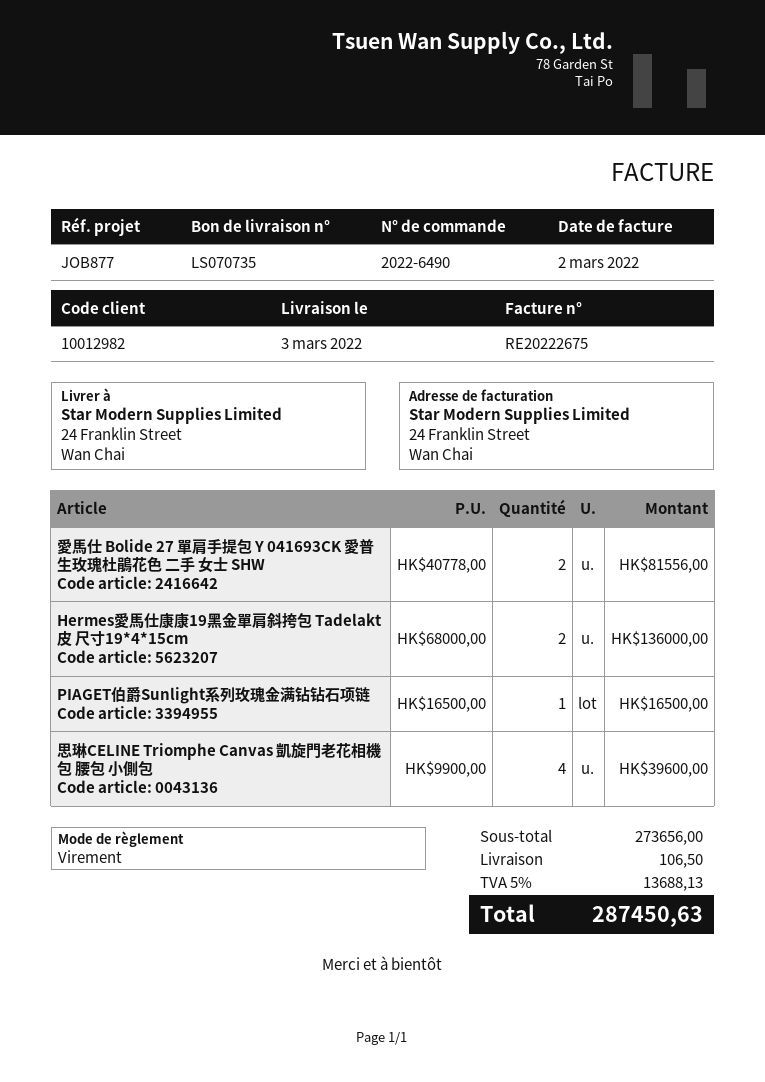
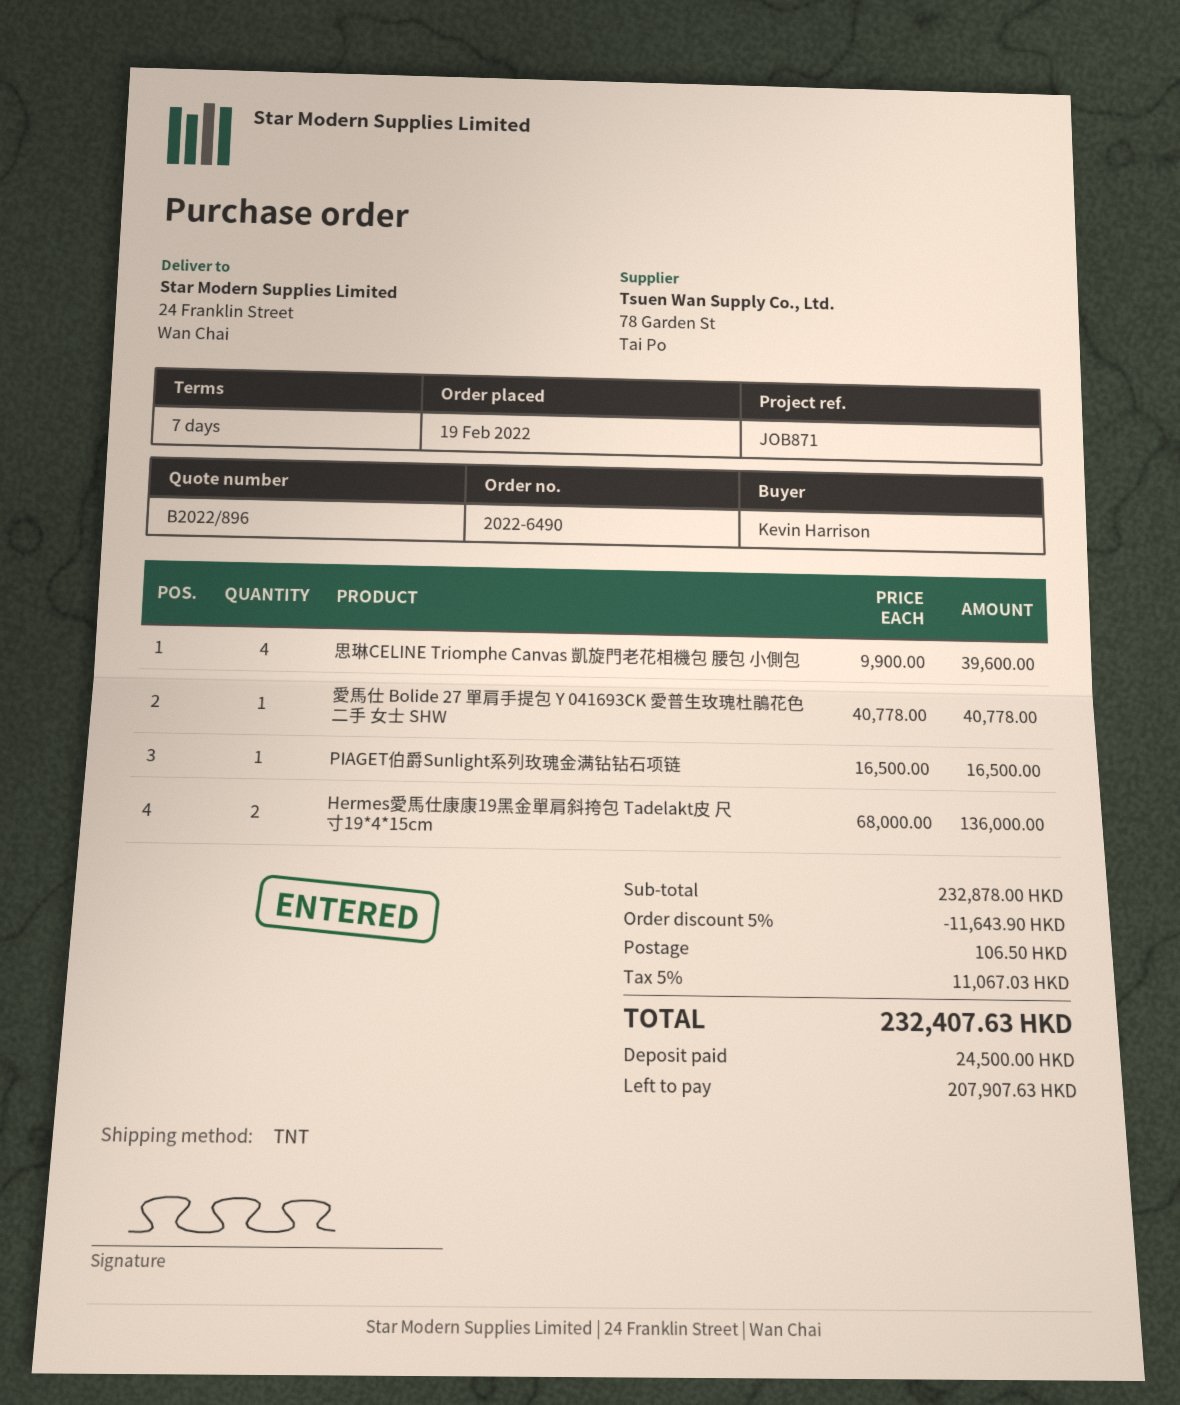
reference: JOB877 -> JOB871
愛馬仕 Bolide 27 單肩手提包 Y 041693CK 愛普生玫瑰杜鵑花色 二手 女士 SHW: 2 x 40778.00 = 81556.00 -> 1 x 40778.00 = 40778.00
subtotal: 273656.00 -> 232878.00
discount: none -> 5% = 11643.90
tax: 5% = 13688.13 -> 5% = 11067.03
total: 287450.63 -> 232407.63

